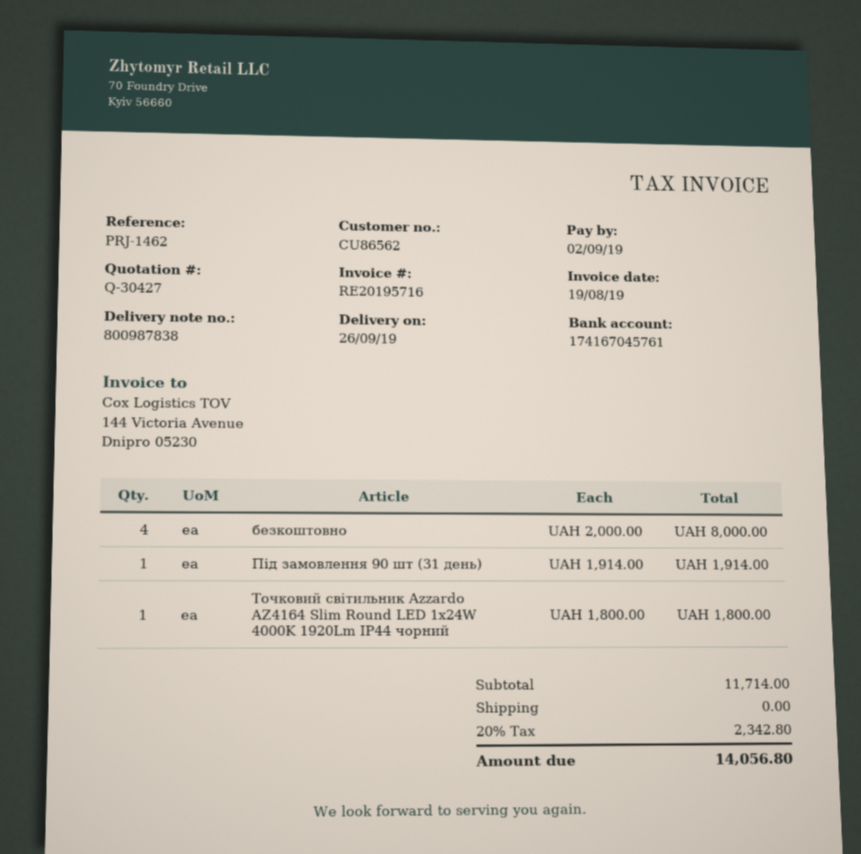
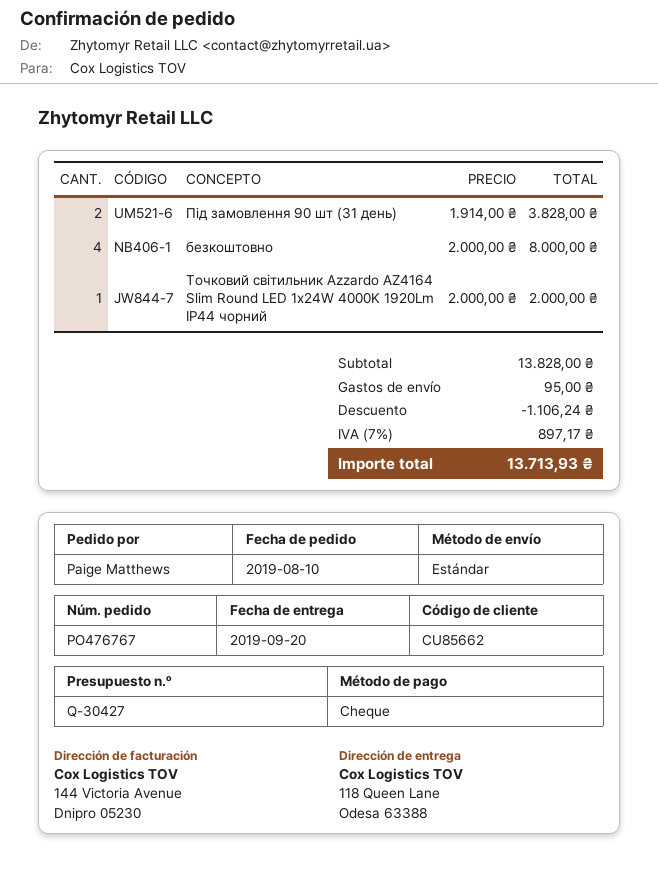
delivery date: 2019-09-26 -> 2019-09-20
customer number: CU86562 -> CU85662
Під замовлення 90 шт (31 день): 1 x 1914.00 = 1914.00 -> 2 x 1914.00 = 3828.00
Точковий світильник Azzardo AZ4164 Slim Round LED 1x24W 4000K 1920Lm IP44 чорний: 1 x 1800.00 = 1800.00 -> 1 x 2000.00 = 2000.00
subtotal: 11714.00 -> 13828.00
discount: none -> 1106.24
shipping: 0.00 -> 95.00
tax: 20% = 2342.80 -> 7% = 897.17
total: 14056.80 -> 13713.93

